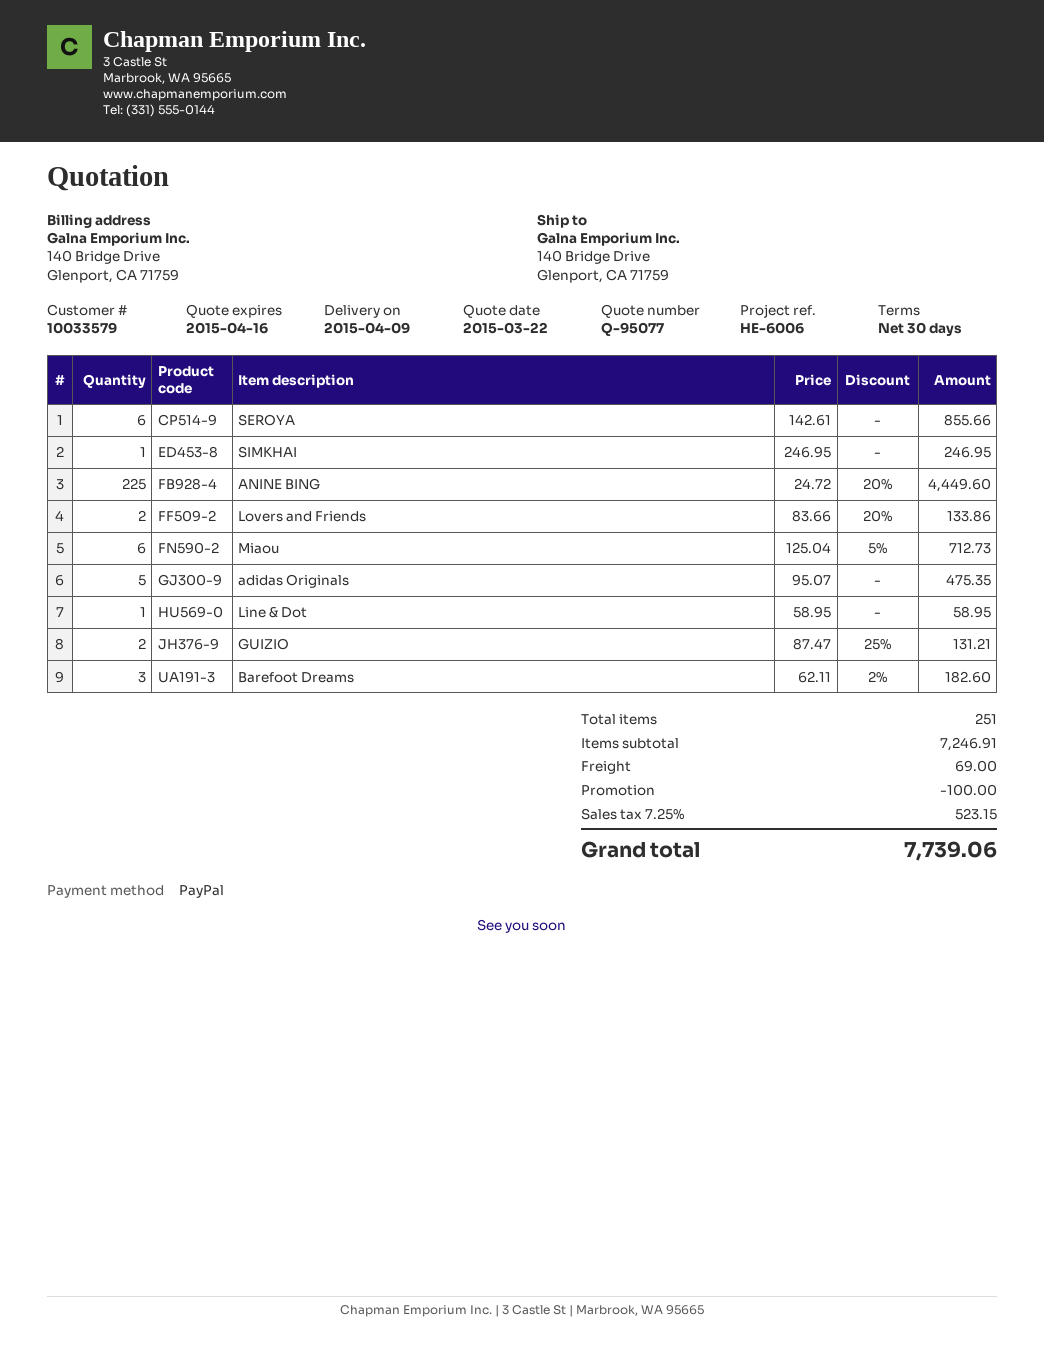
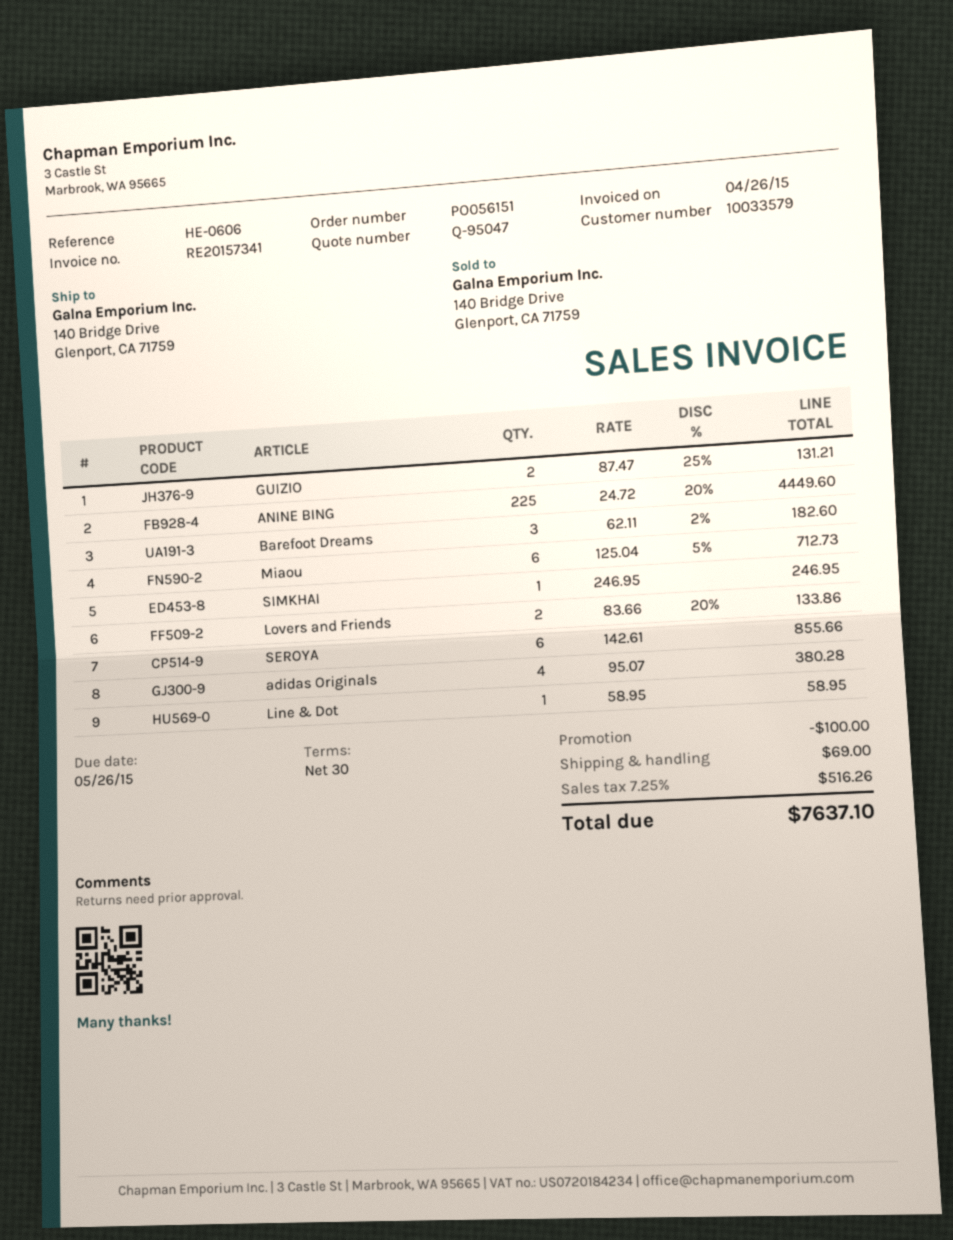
quote number: Q-95077 -> Q-95047
reference: HE-6006 -> HE-0606
adidas Originals: 5 x 95.07 = 475.35 -> 4 x 95.07 = 380.28
tax: 7.25% = 523.15 -> 7.25% = 516.26
total: 7739.06 -> 7637.10

